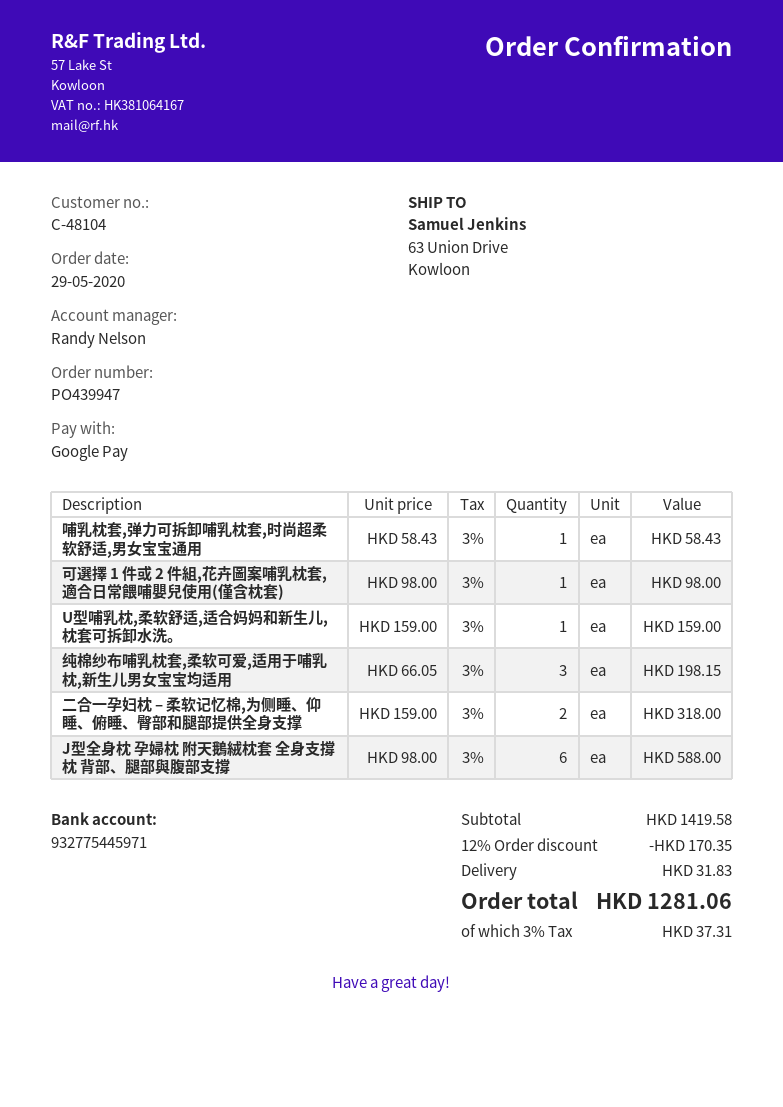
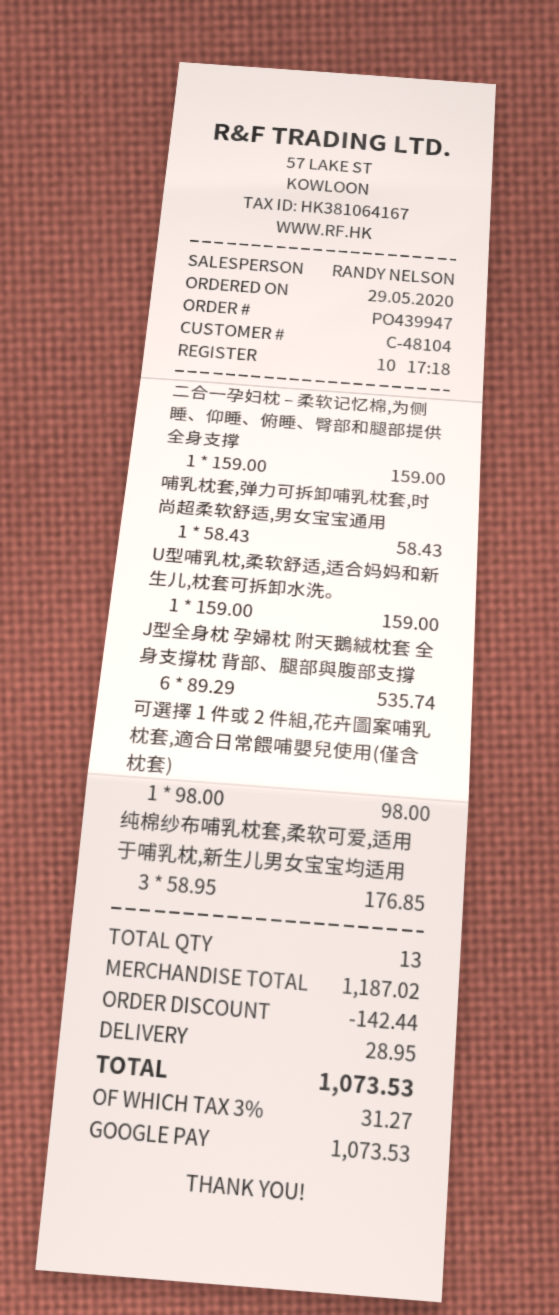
纯棉纱布哺乳枕套,柔软可爱,适用于哺乳枕,新生儿男女宝宝均适用: 3 x 66.05 = 198.15 -> 3 x 58.95 = 176.85
二合一孕妇枕 – 柔软记忆棉,为侧睡、仰睡、俯睡、臀部和腿部提供全身支撑: 2 x 159.00 = 318.00 -> 1 x 159.00 = 159.00
J型全身枕 孕婦枕 附天鵝絨枕套 全身支撐枕 背部、腿部與腹部支撐: 6 x 98.00 = 588.00 -> 6 x 89.29 = 535.74
subtotal: 1419.58 -> 1187.02
discount: 170.35 -> 142.44
shipping: 31.83 -> 28.95
tax: 3% = 37.31 -> 3% = 31.27
total: 1281.06 -> 1073.53

